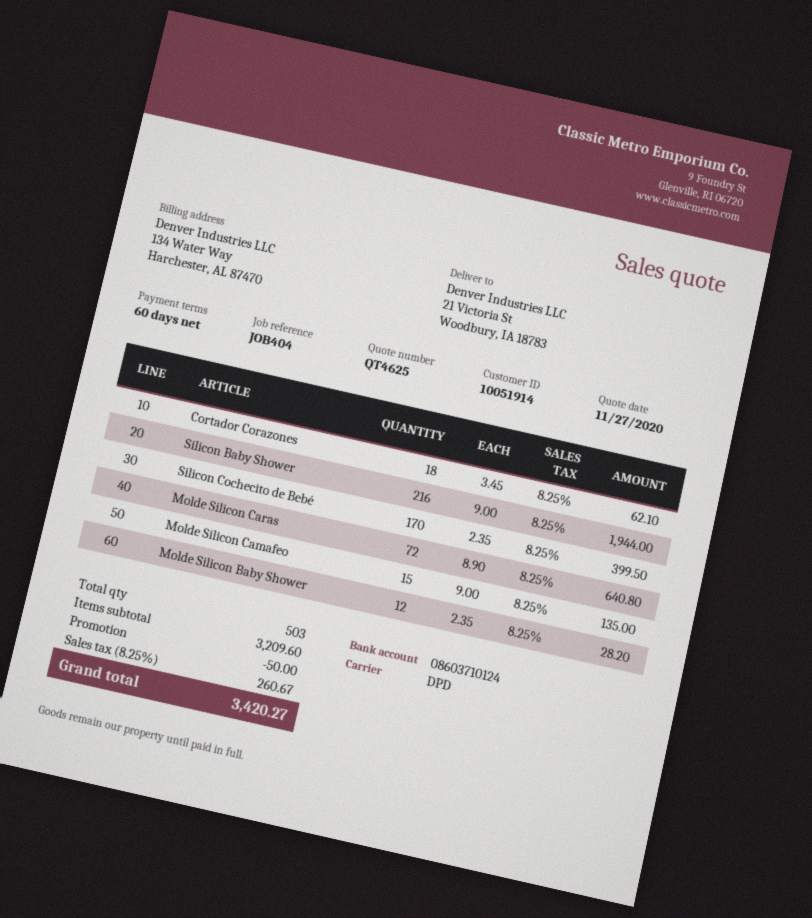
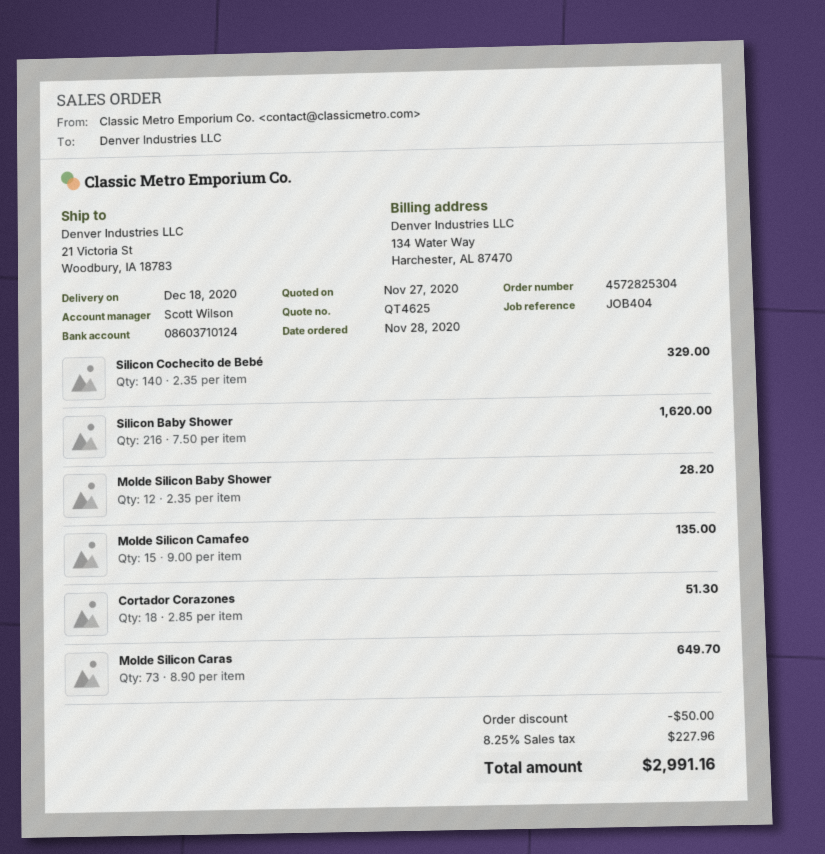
Cortador Corazones: 18 x 3.45 = 62.10 -> 18 x 2.85 = 51.30
Silicon Baby Shower: 216 x 9.00 = 1944.00 -> 216 x 7.50 = 1620.00
Silicon Cochecito de Bebé: 170 x 2.35 = 399.50 -> 140 x 2.35 = 329.00
Molde Silicon Caras: 72 x 8.90 = 640.80 -> 73 x 8.90 = 649.70
tax: 8.25% = 260.67 -> 8.25% = 227.96
total: 3420.27 -> 2991.16

